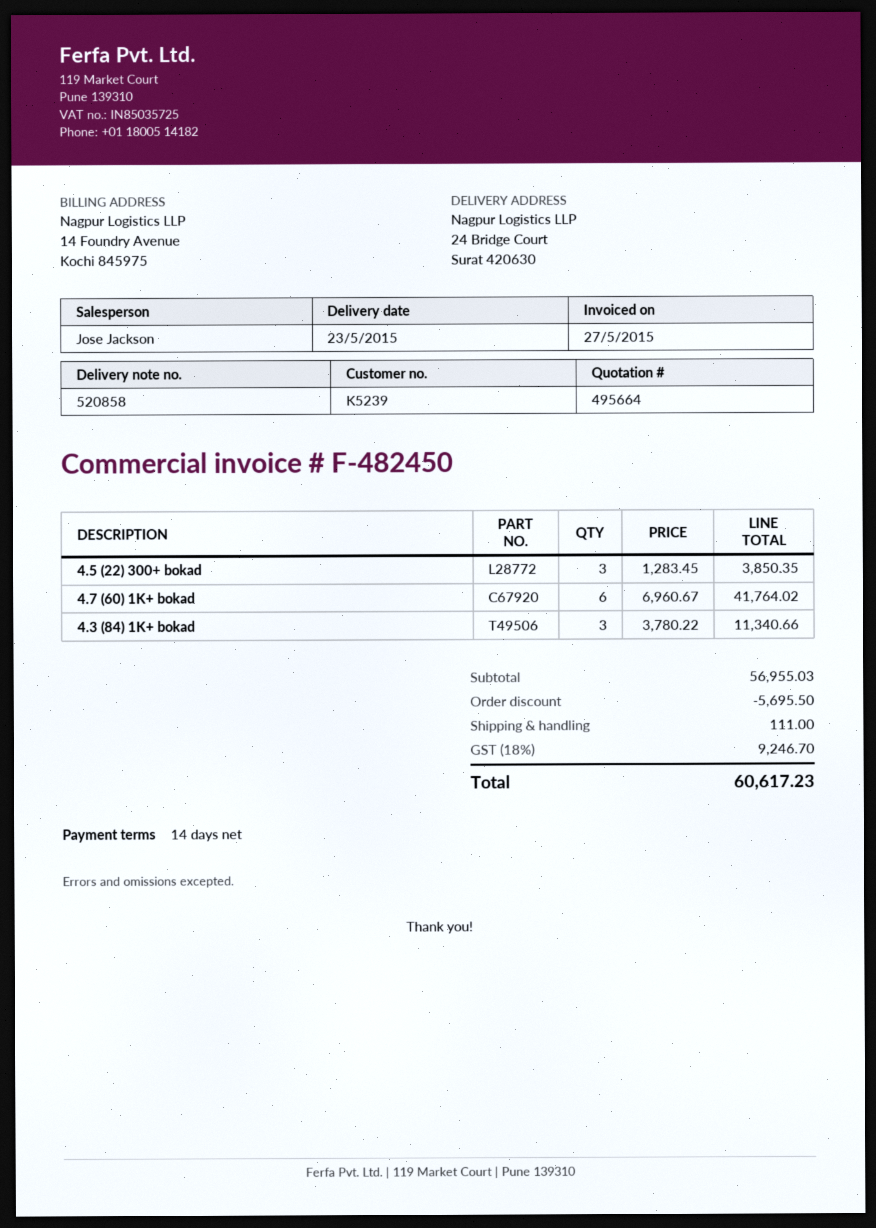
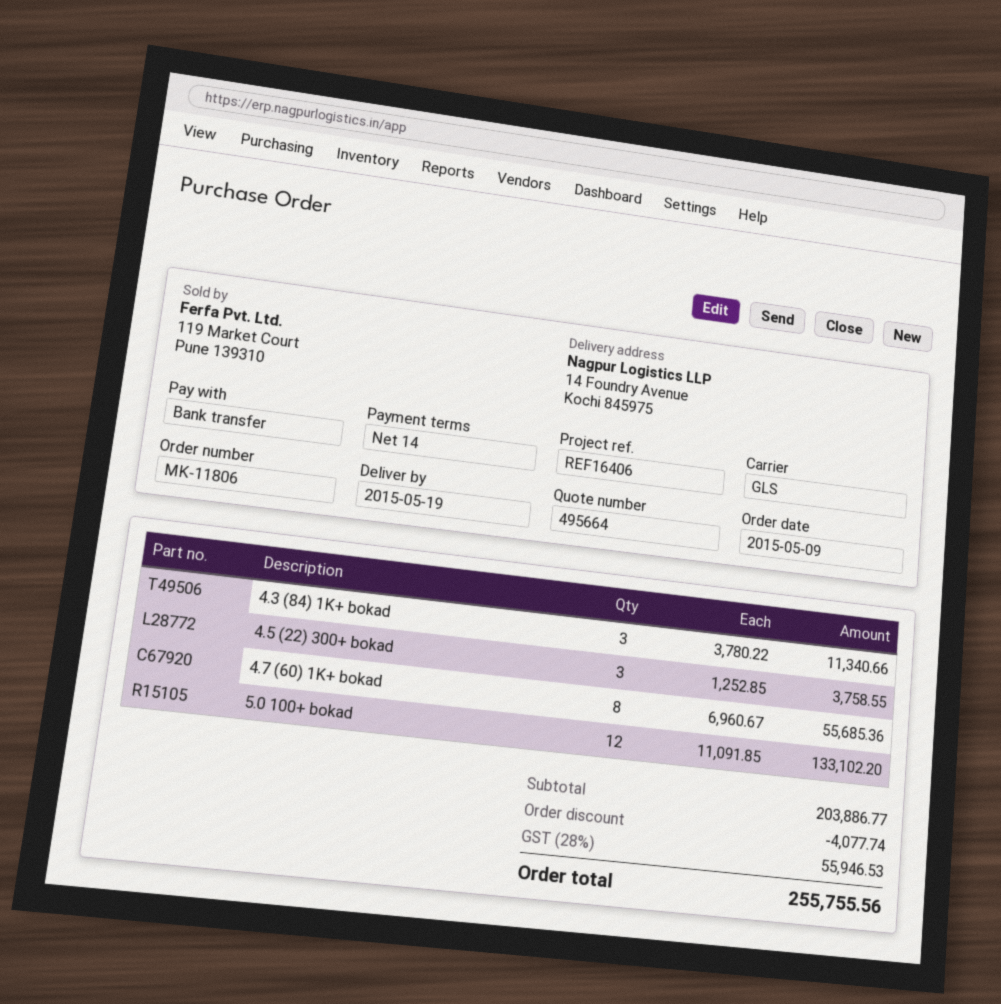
delivery date: 2015-05-23 -> 2015-05-19
ship to: 24 Bridge Court, Surat 420630 -> 14 Foundry Avenue, Kochi 845975
4.5 (22) 300+ bokad: 3 x 1283.45 = 3850.35 -> 3 x 1252.85 = 3758.55
4.7 (60) 1K+ bokad: 6 x 6960.67 = 41764.02 -> 8 x 6960.67 = 55685.36
5.0 100+ bokad: none -> 12 x 11091.85 = 133102.20
subtotal: 56955.03 -> 203886.77
discount: 5695.50 -> 4077.74
shipping: 111.00 -> none
tax: 18% = 9246.70 -> 28% = 55946.53
total: 60617.23 -> 255755.56

